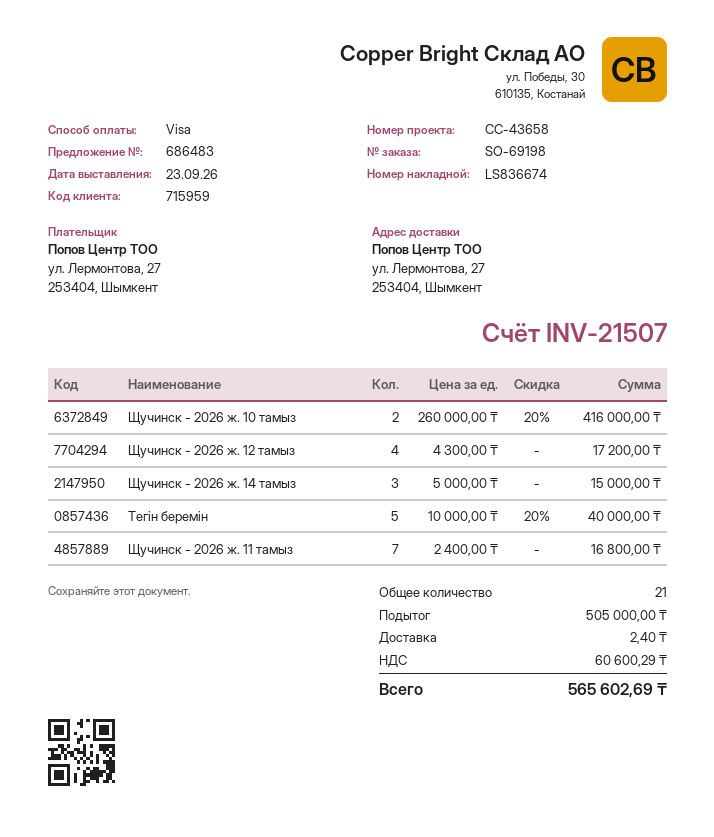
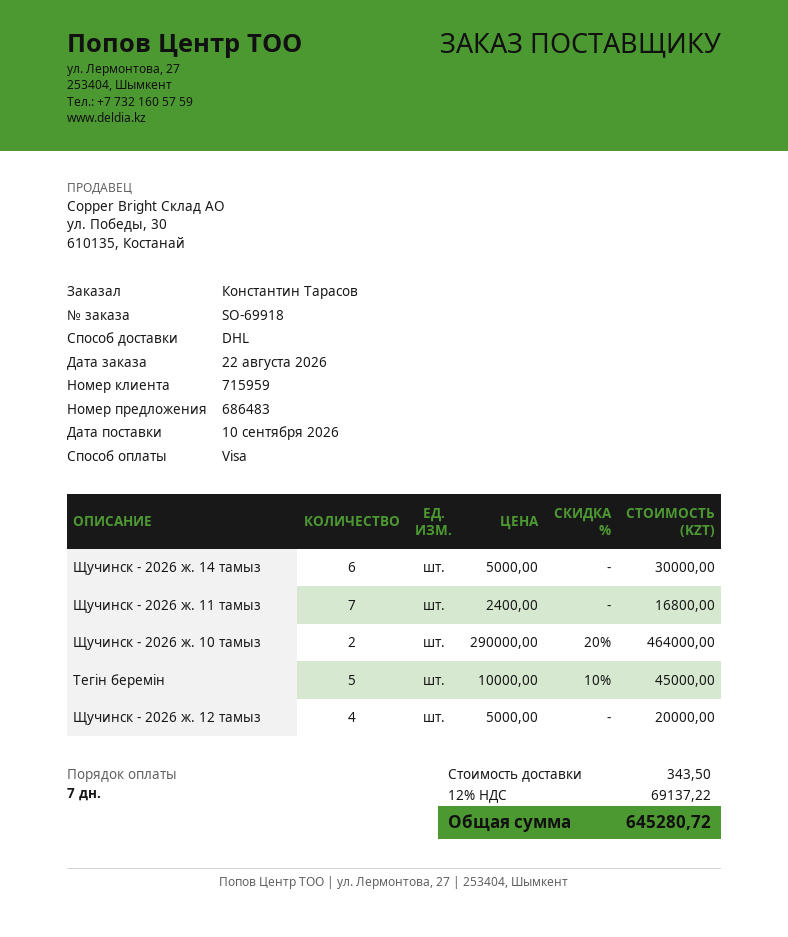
order number: SO-69198 -> SO-69918
Щучинск - 2026 ж. 10 тамыз: 2 x 260000.00 - 20% = 416000.00 -> 2 x 290000.00 - 20% = 464000.00
Щучинск - 2026 ж. 12 тамыз: 4 x 4300.00 = 17200.00 -> 4 x 5000.00 = 20000.00
Щучинск - 2026 ж. 14 тамыз: 3 x 5000.00 = 15000.00 -> 6 x 5000.00 = 30000.00
Тегін беремін: 5 x 10000.00 - 20% = 40000.00 -> 5 x 10000.00 - 10% = 45000.00
shipping: 2.40 -> 343.50
tax: 60600.29 -> 69137.22
total: 565602.69 -> 645280.72

